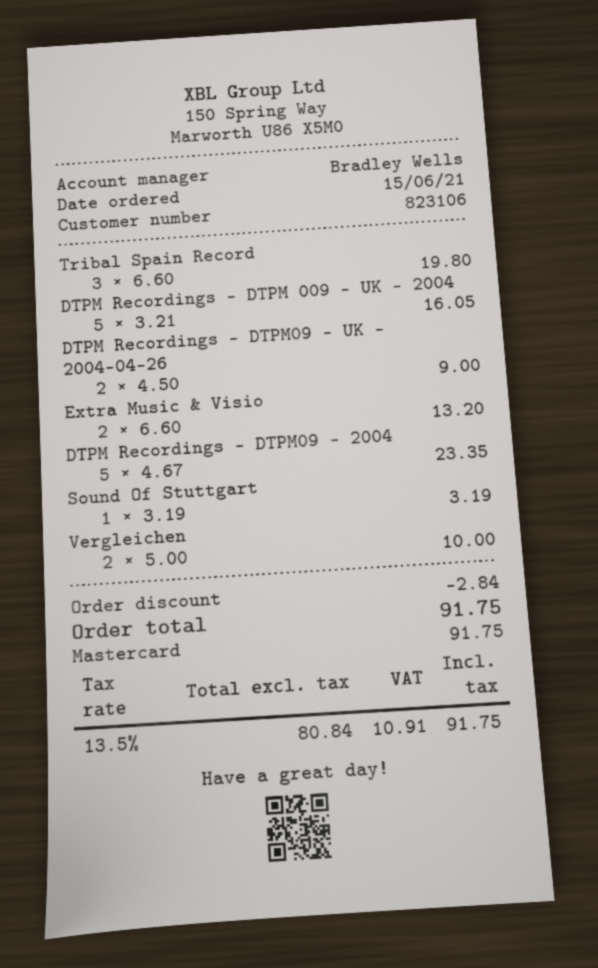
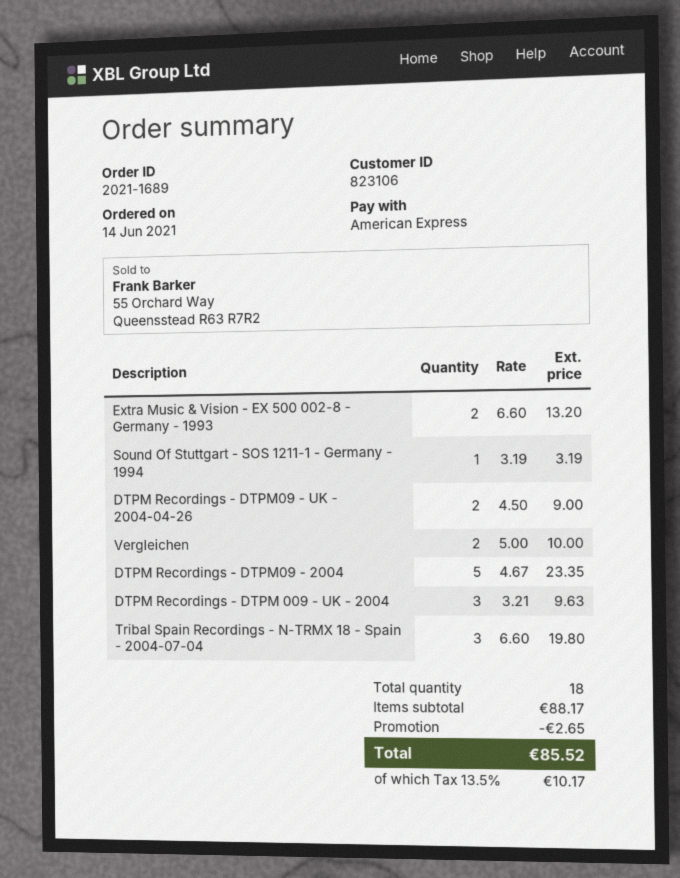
order date: 2021-06-15 -> 2021-06-14
payment method: Mastercard -> American Express
DTPM Recordings - DTPM 009 - UK - 2004: 5 x 3.21 = 16.05 -> 3 x 3.21 = 9.63
discount: 2.84 -> 2.65
tax: 13.5% = 10.91 -> 13.5% = 10.17
total: 91.75 -> 85.52

